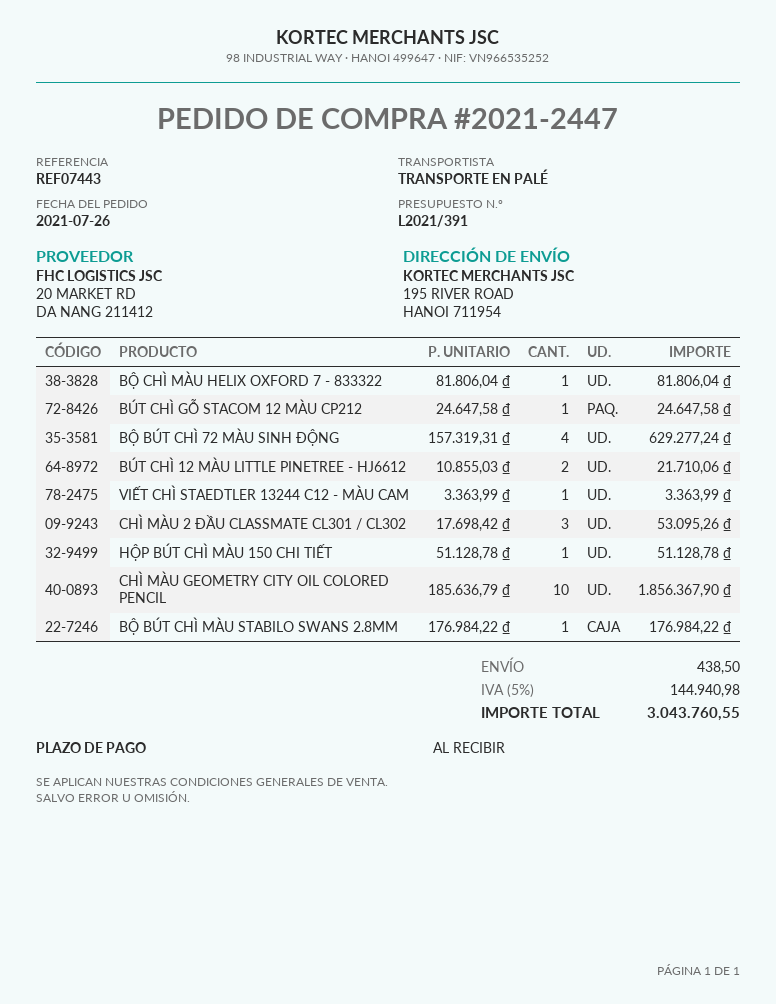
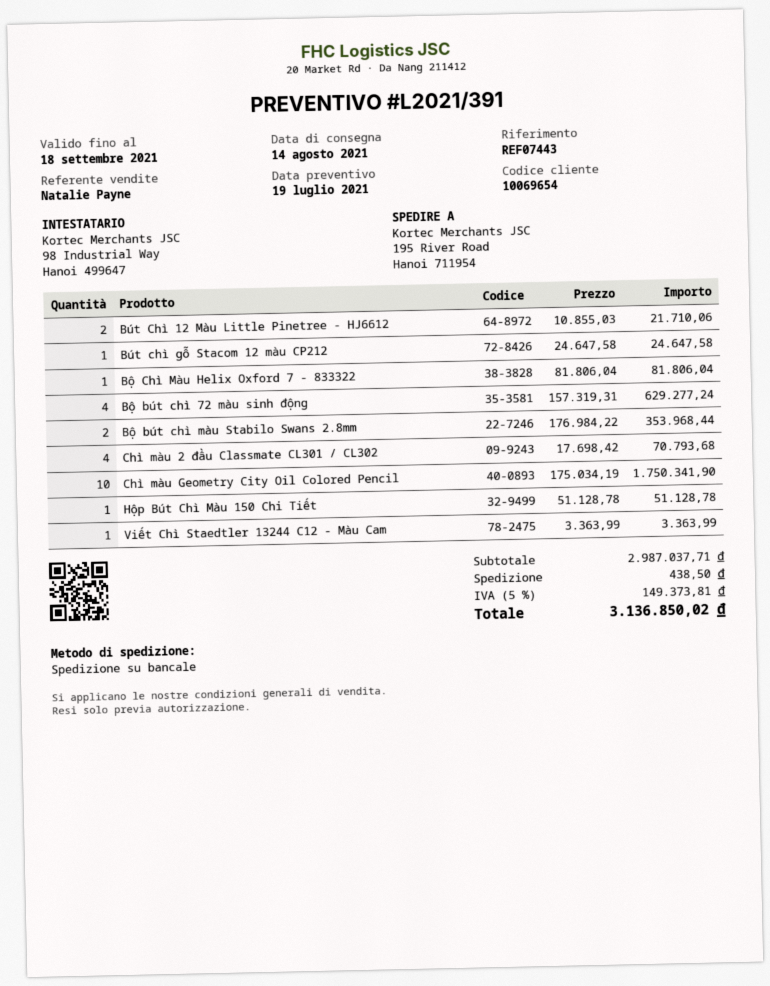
CHÌ MÀU 2 ĐẦU CLASSMATE CL301 / CL302: 3 x 17698.42 = 53095.26 -> 4 x 17698.42 = 70793.68
CHÌ MÀU GEOMETRY CITY OIL COLORED PENCIL: 10 x 185636.79 = 1856367.90 -> 10 x 175034.19 = 1750341.90
BỘ BÚT CHÌ MÀU STABILO SWANS 2.8MM: 1 x 176984.22 = 176984.22 -> 2 x 176984.22 = 353968.44
tax: 5% = 144940.98 -> 5% = 149373.81
total: 3043760.55 -> 3136850.02

